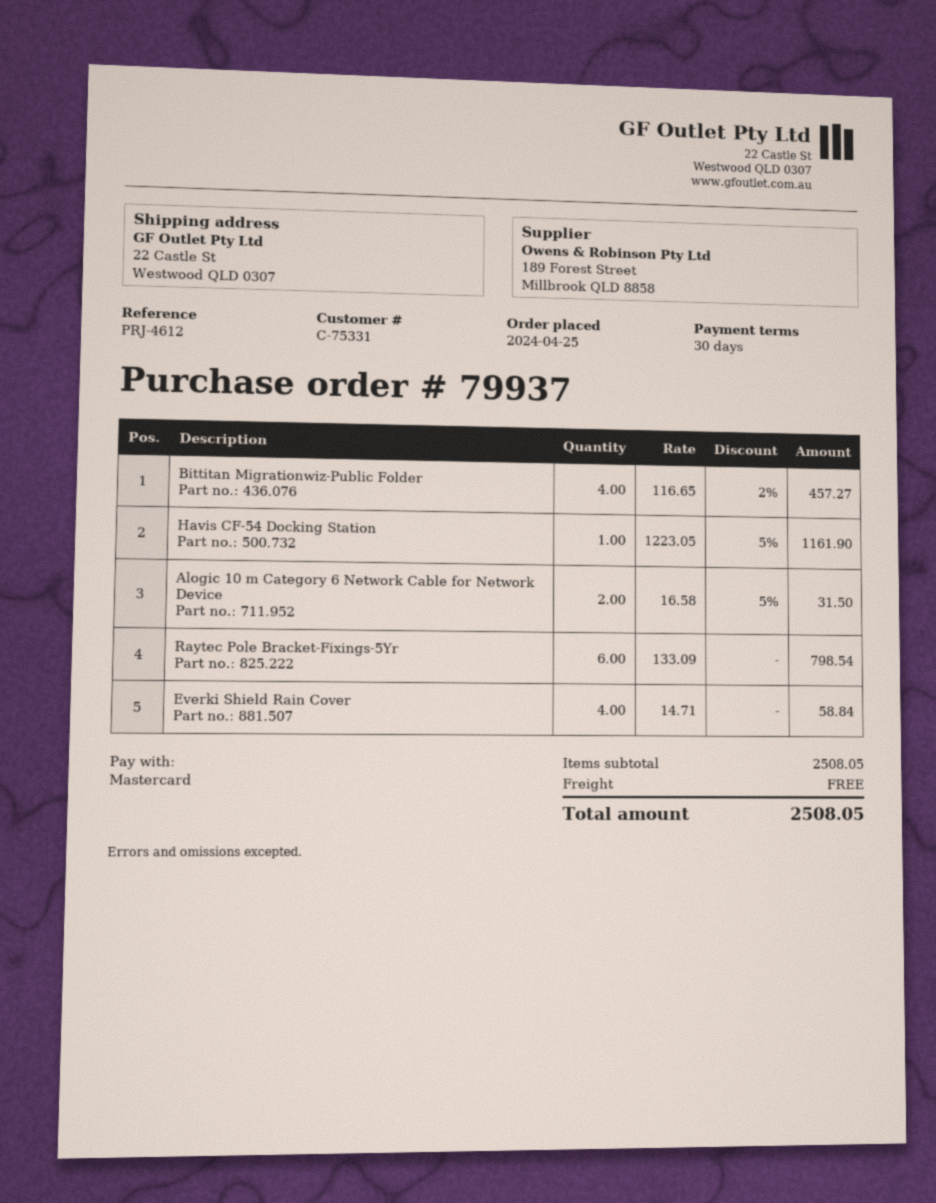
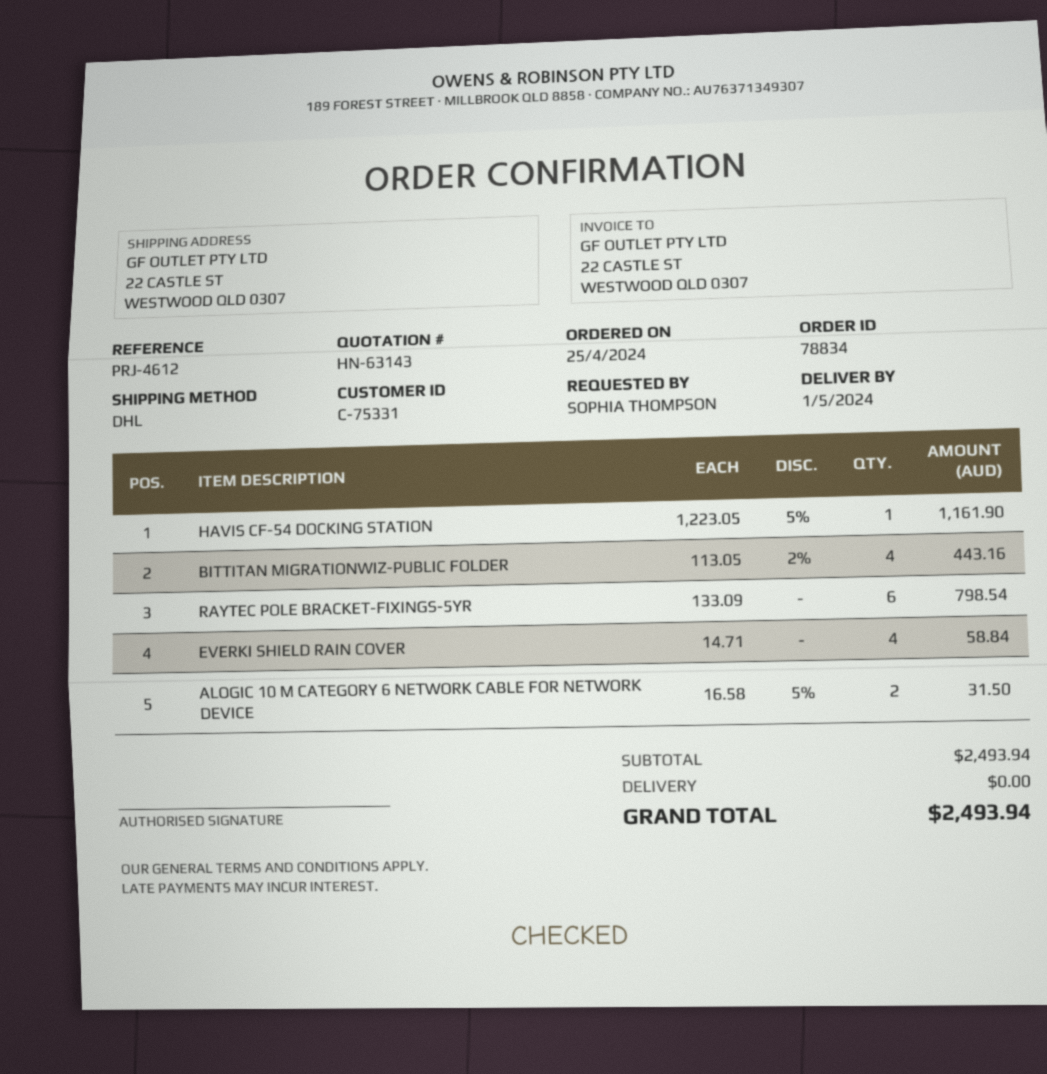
order number: 79937 -> 78834
Bittitan Migrationwiz-Public Folder: 4 x 116.65 - 2% = 457.27 -> 4 x 113.05 - 2% = 443.16
subtotal: 2508.05 -> 2493.94
total: 2508.05 -> 2493.94

